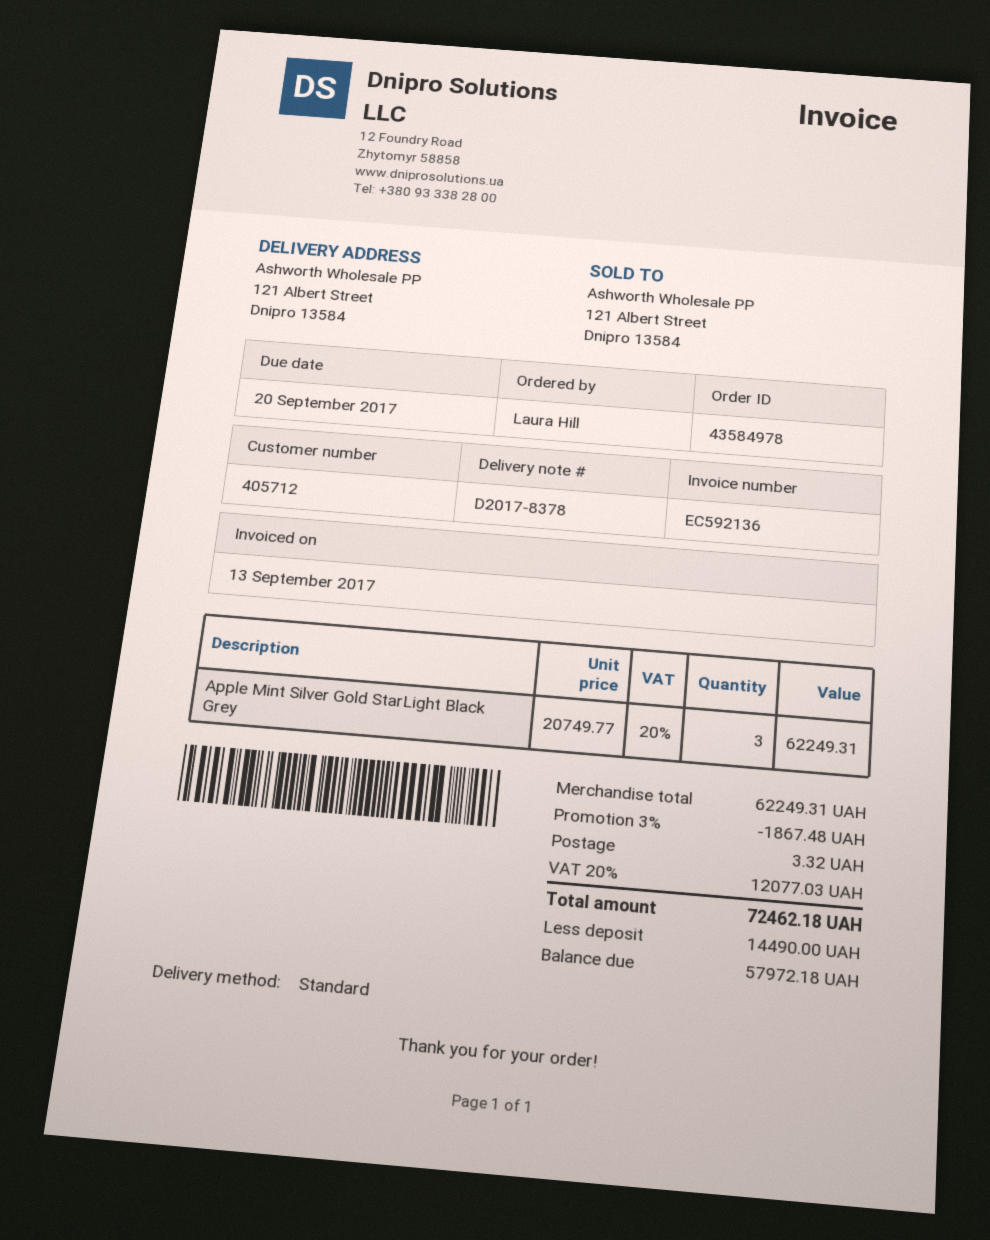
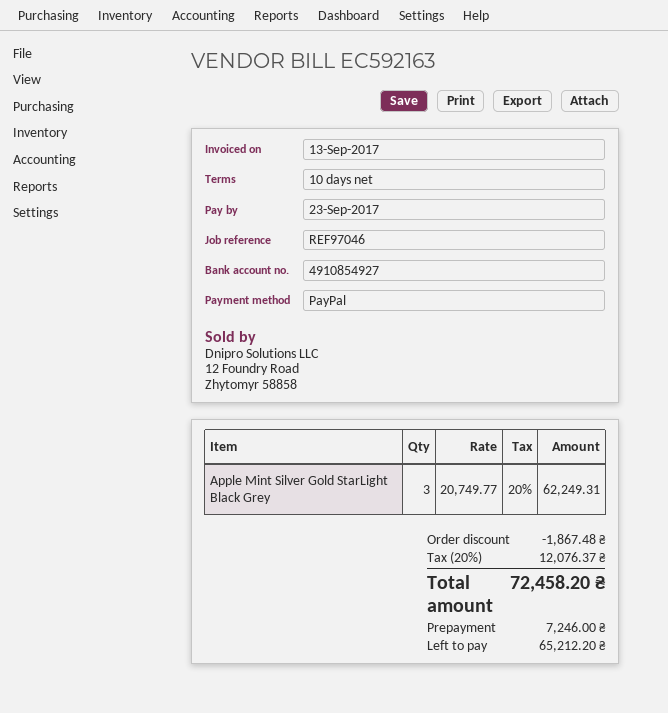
invoice number: EC592136 -> EC592163
due date: 2017-09-20 -> 2017-09-23
shipping: 3.32 -> none
tax: 20% = 12077.03 -> 20% = 12076.37
total: 72462.18 -> 72458.20
deposit: 14490.00 -> 7246.00
balance: 57972.18 -> 65212.20

